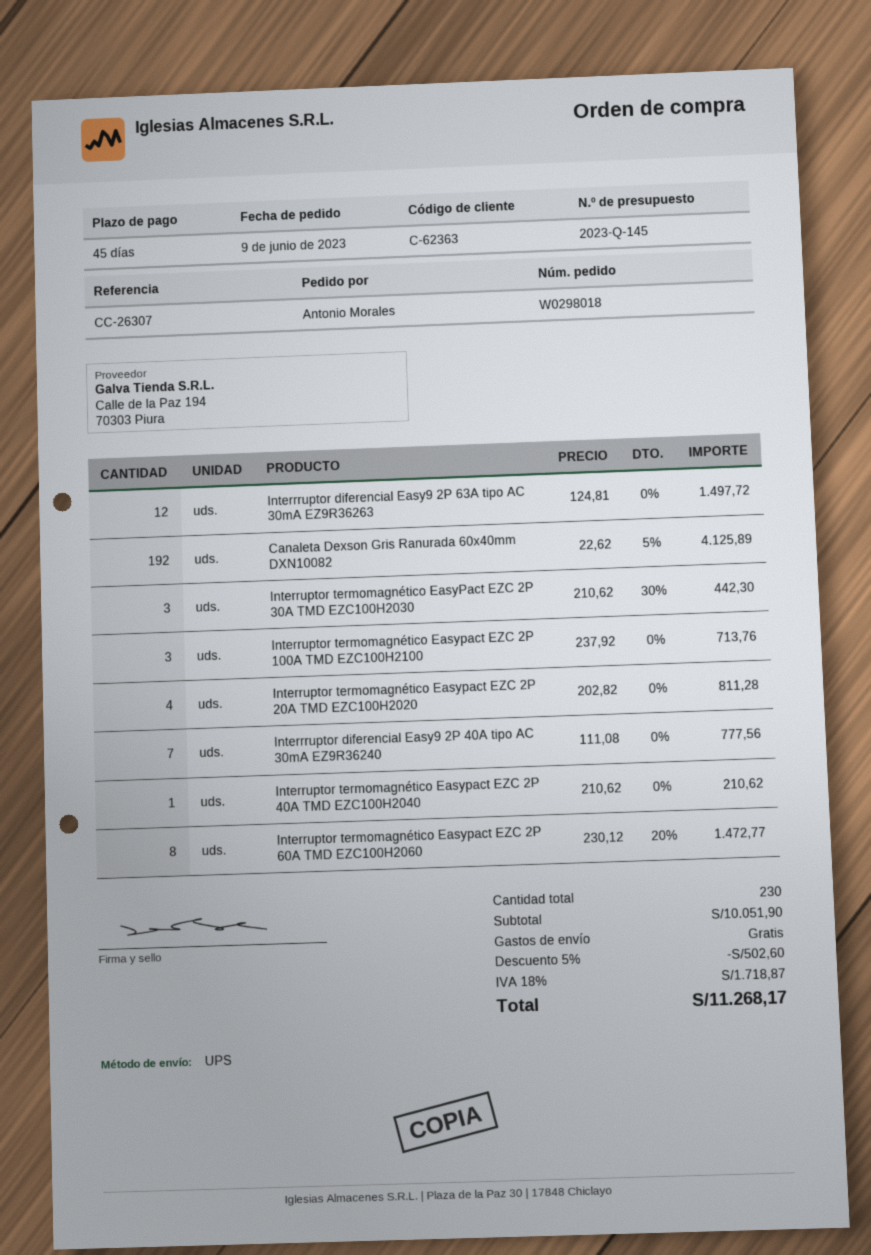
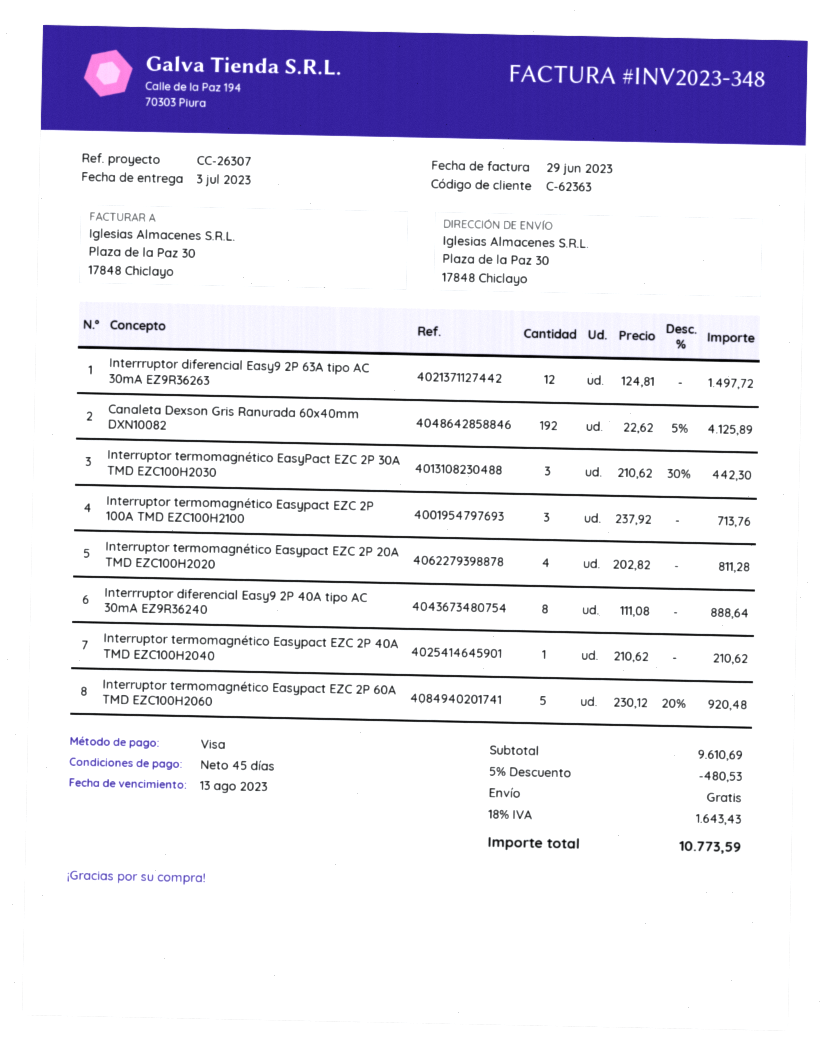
Interrruptor diferencial Easy9 2P 40A tipo AC 30mA EZ9R36240: 7 x 111.08 = 777.56 -> 8 x 111.08 = 888.64
Interruptor termomagnético Easypact EZC 2P 60A TMD EZC100H2060: 8 x 230.12 - 20% = 1472.77 -> 5 x 230.12 - 20% = 920.48
subtotal: 10051.90 -> 9610.69
discount: 5% = 502.60 -> 5% = 480.53
tax: 18% = 1718.87 -> 18% = 1643.43
total: 11268.17 -> 10773.59

